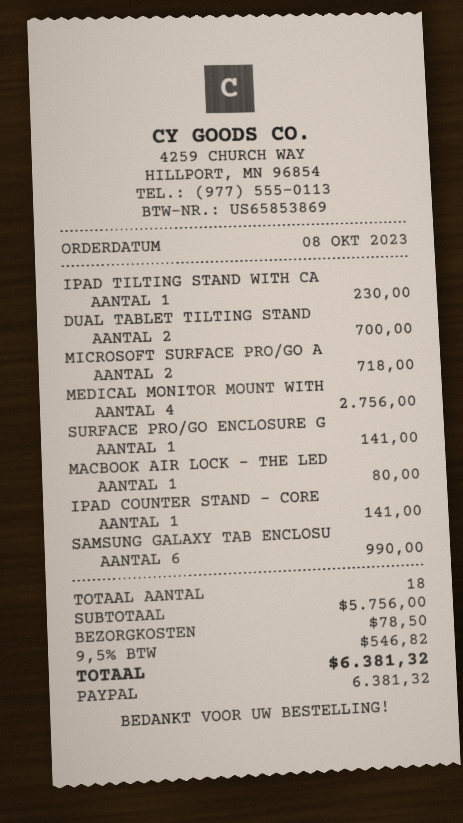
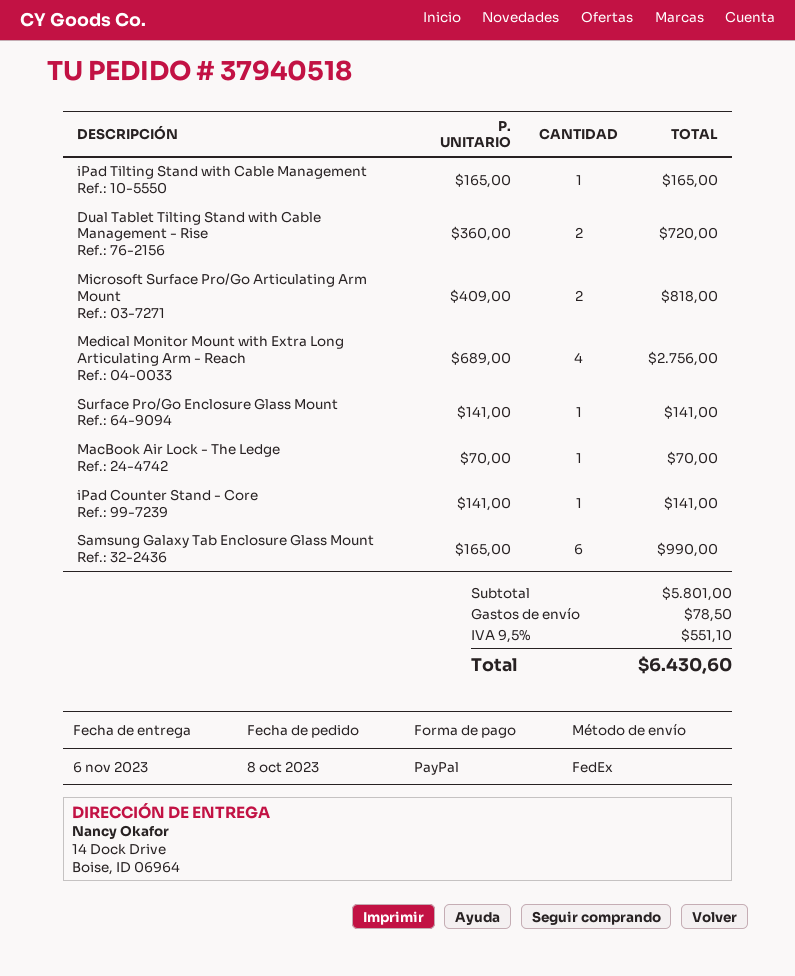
IPAD TILTING STAND WITH CA: 1 for 230.00 -> 1 for 165.00
DUAL TABLET TILTING STAND: 2 for 700.00 -> 2 for 720.00
MICROSOFT SURFACE PRO/GO A: 2 for 718.00 -> 2 for 818.00
MACBOOK AIR LOCK - THE LED: 1 for 80.00 -> 1 for 70.00
subtotal: 5756.00 -> 5801.00
tax: 9.5% = 546.82 -> 9.5% = 551.10
total: 6381.32 -> 6430.60

